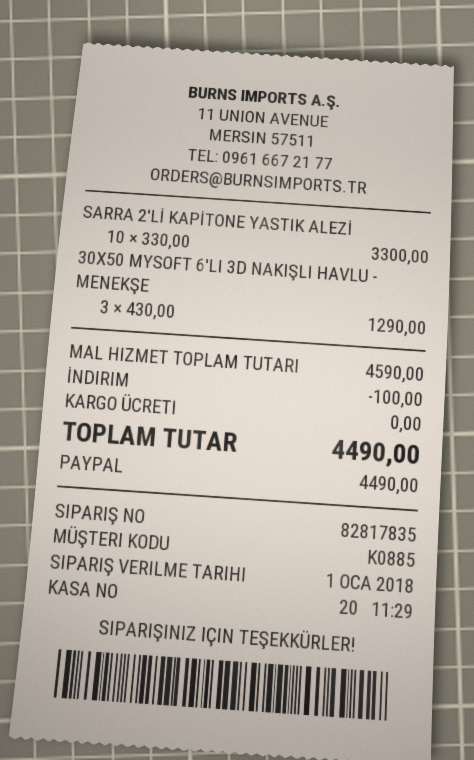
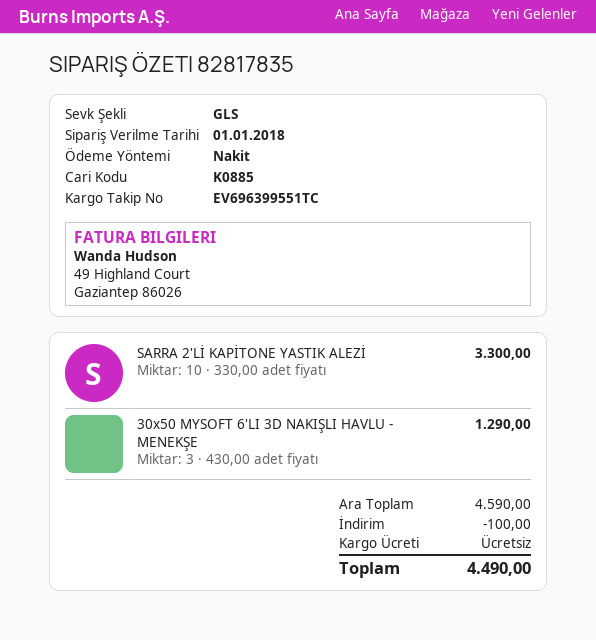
payment method: PayPal -> cash

